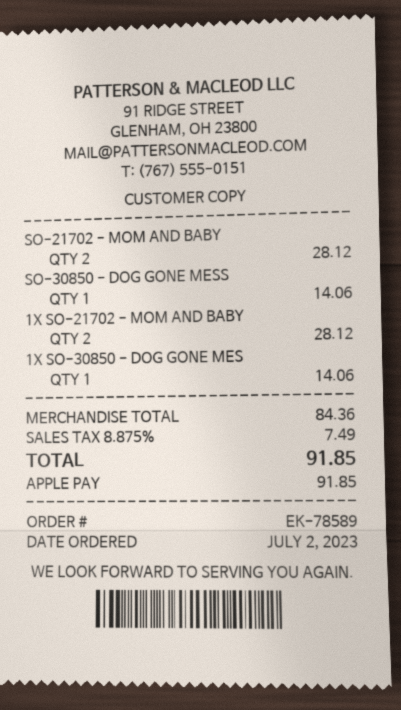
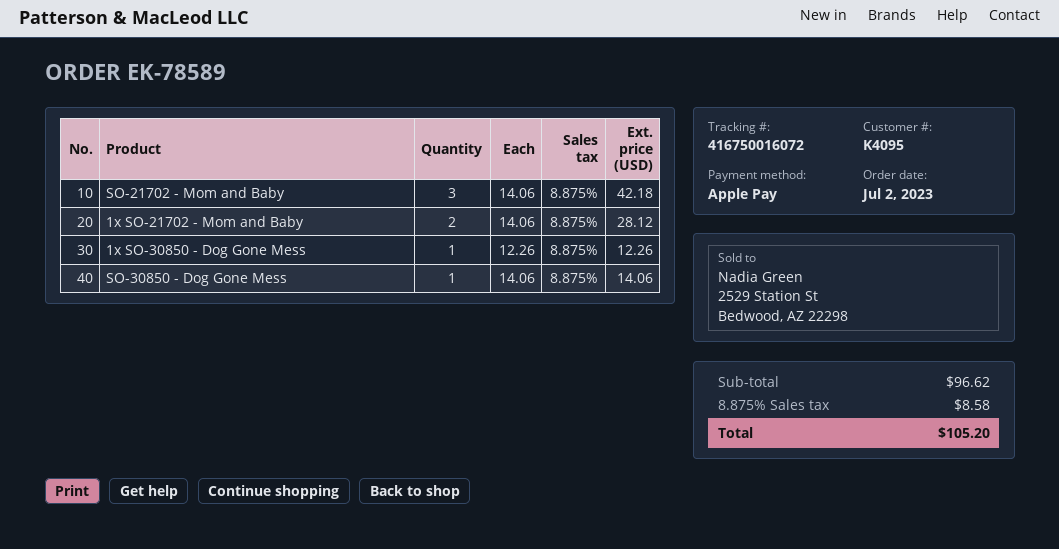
SO-21702 - MOM AND BABY: 2 for 28.12 -> 3 for 42.18
1X SO-30850 - DOG GONE MES: 1 for 14.06 -> 1 for 12.26
subtotal: 84.36 -> 96.62
tax: 8.875% = 7.49 -> 8.875% = 8.58
total: 91.85 -> 105.20

